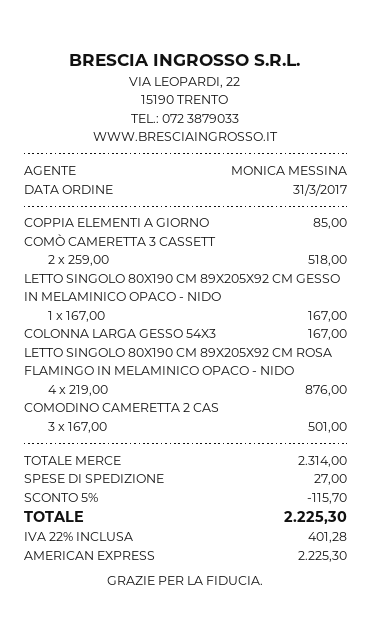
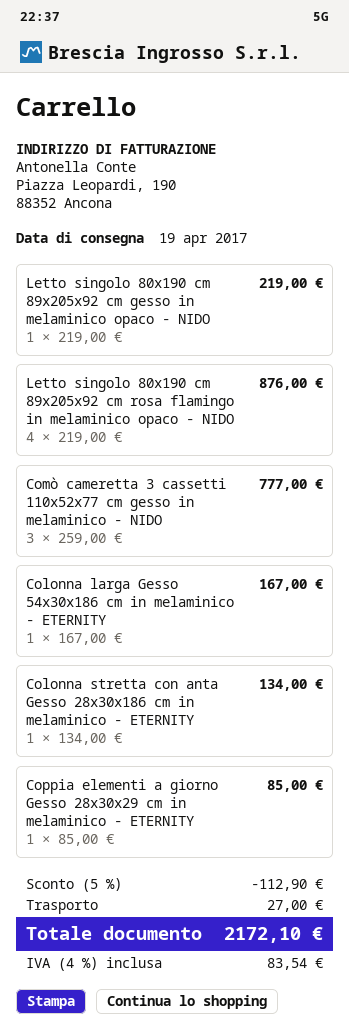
COMÒ CAMERETTA 3 CASSETT: 2 x 259.00 = 518.00 -> 3 x 259.00 = 777.00
LETTO SINGOLO 80X190 CM 89X205X92 CM GESSO IN MELAMINICO OPACO - NIDO: 1 x 167.00 = 167.00 -> 1 x 219.00 = 219.00
COMODINO CAMERETTA 2 CAS: 3 x 167.00 = 501.00 -> none
Colonna stretta con anta Gesso 28x30x186 cm in melaminico - ETERNITY: none -> 1 x 134.00 = 134.00
discount: 5% = 115.70 -> 5% = 112.90
tax: 22% = 401.28 -> 4% = 83.54
total: 2225.30 -> 2172.10

